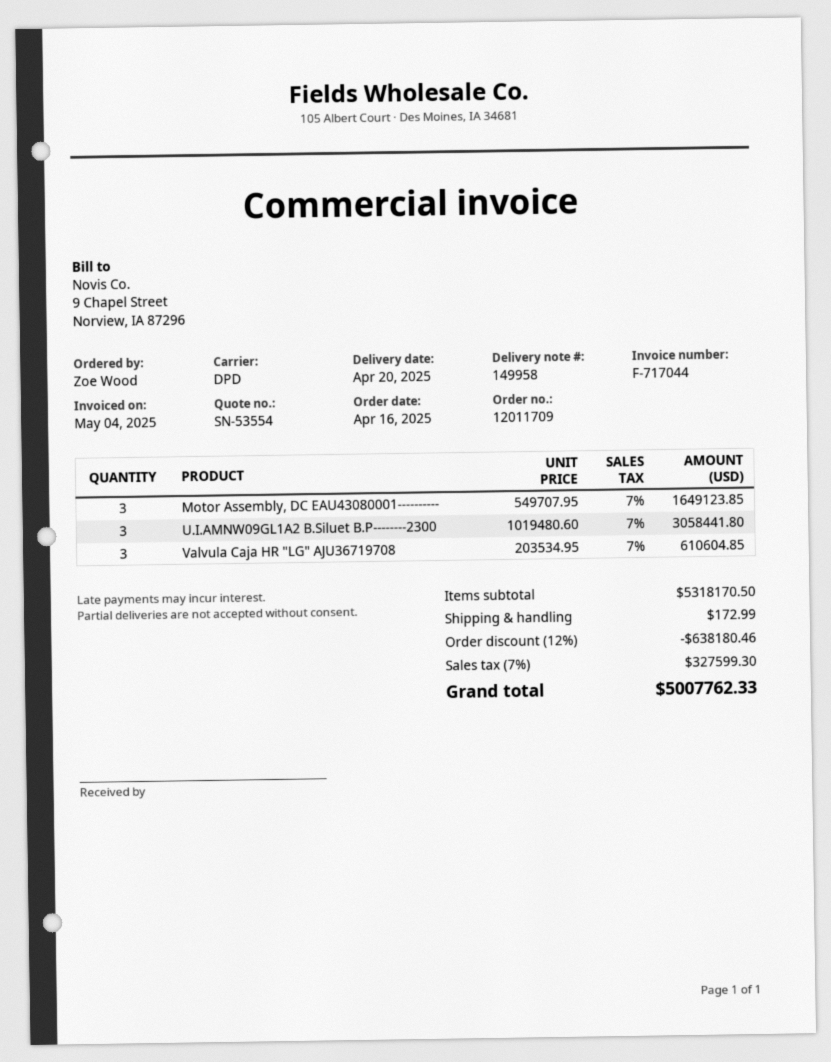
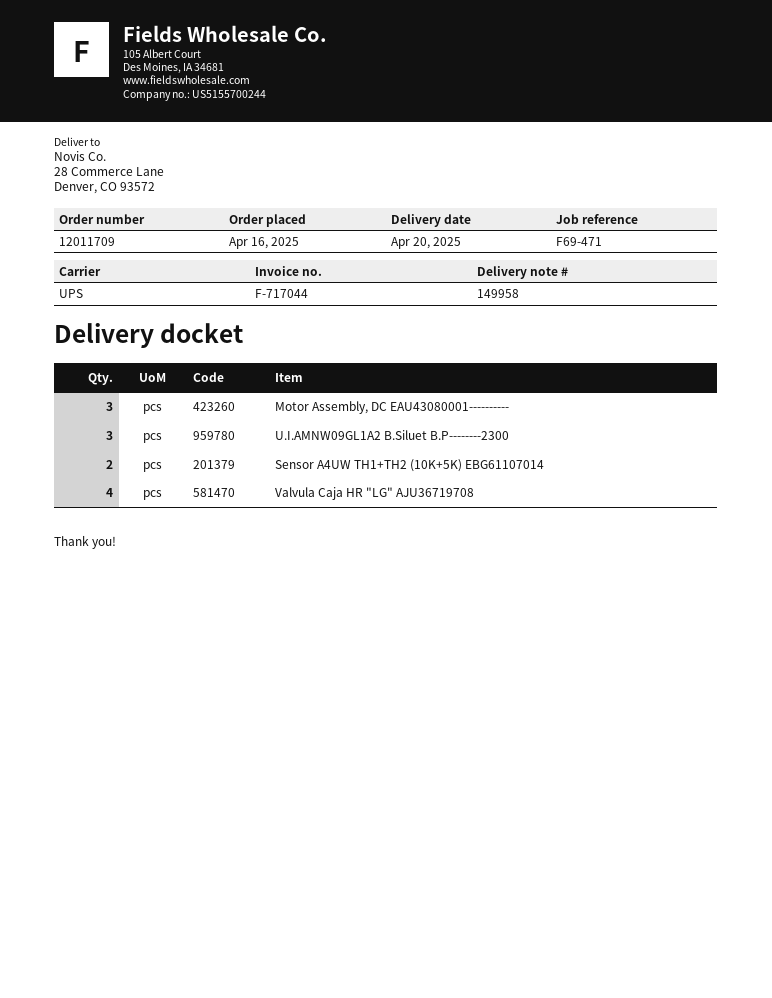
shipping method: DPD -> UPS
Valvula Caja HR "LG" AJU36719708: 3 -> 4
Sensor A4UW TH1+TH2 (10K+5K) EBG61107014: none -> 2

